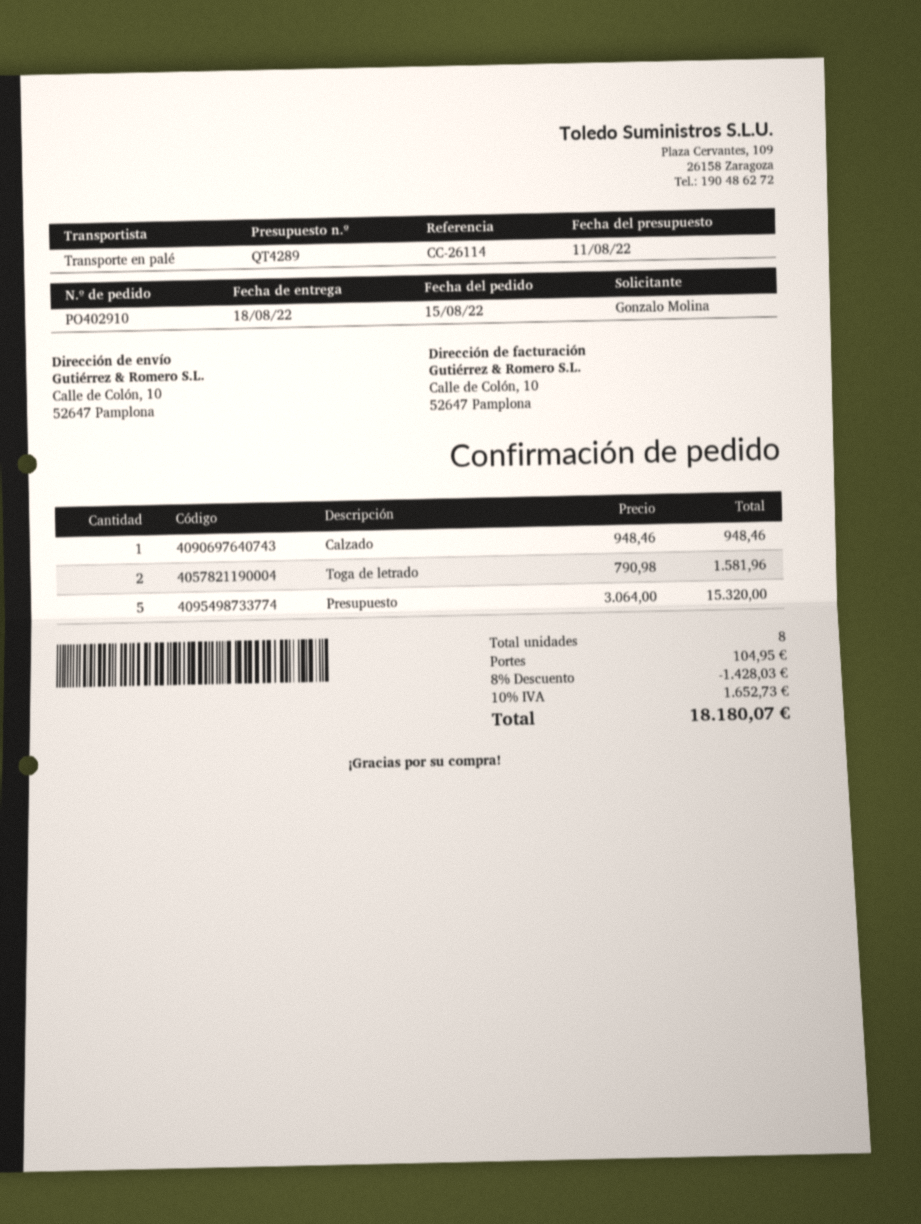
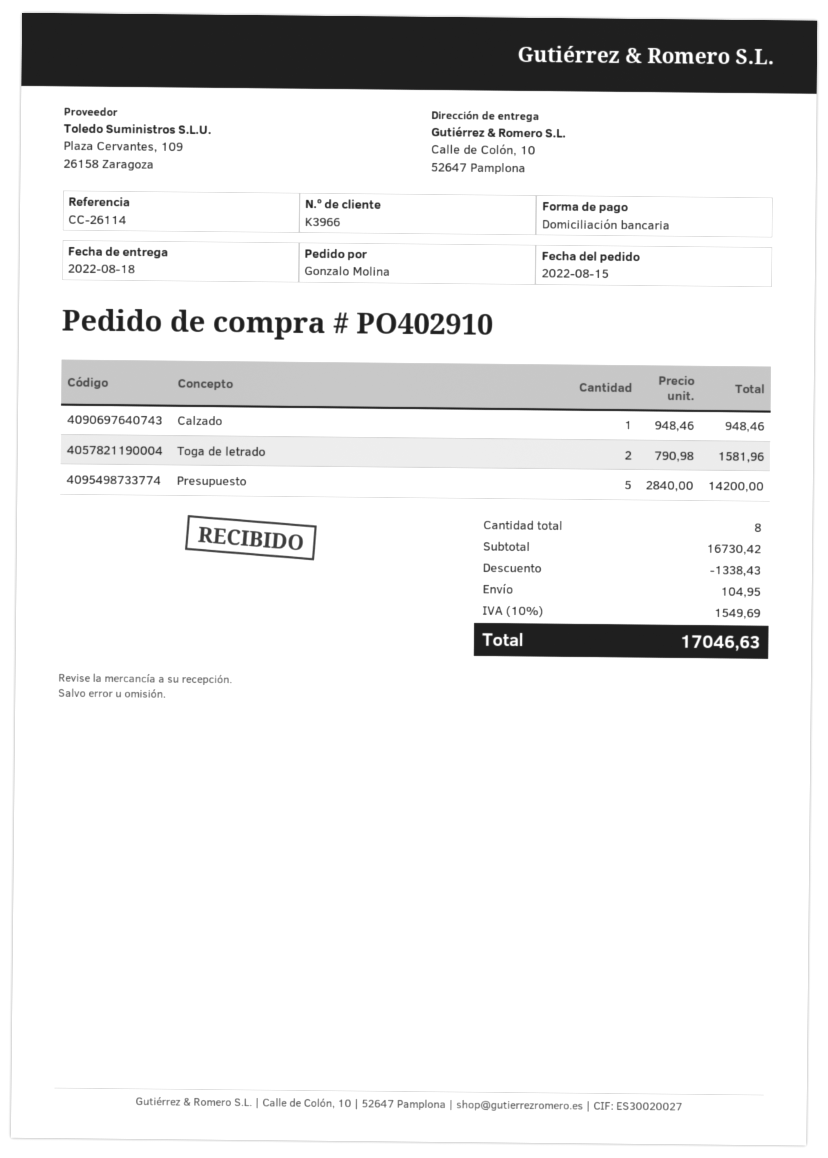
Presupuesto: 5 x 3064.00 = 15320.00 -> 5 x 2840.00 = 14200.00
discount: 1428.03 -> 1338.43
tax: 10% = 1652.73 -> 10% = 1549.69
total: 18180.07 -> 17046.63

